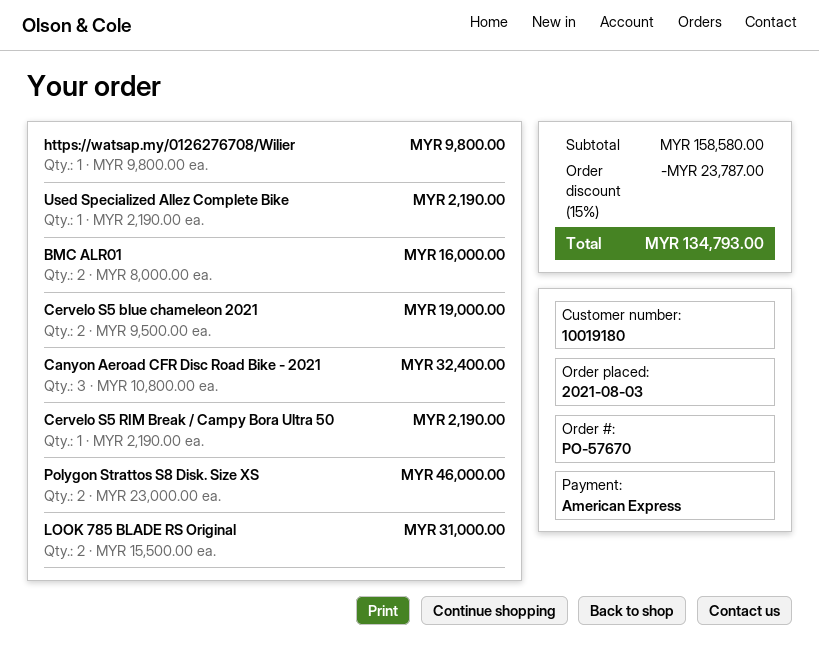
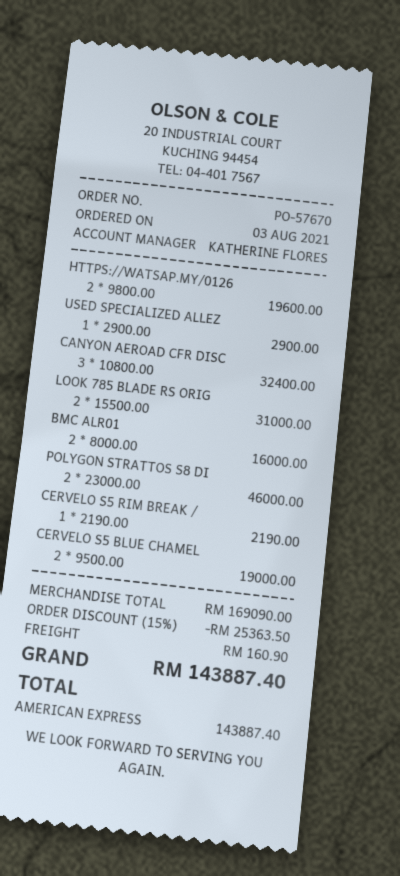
https://watsap.my/0126276708/Wilier: 1 x 9800.00 = 9800.00 -> 2 x 9800.00 = 19600.00
Used Specialized Allez Complete Bike: 1 x 2190.00 = 2190.00 -> 1 x 2900.00 = 2900.00
subtotal: 158580.00 -> 169090.00
discount: 15% = 23787.00 -> 15% = 25363.50
shipping: none -> 160.90
total: 134793.00 -> 143887.40

